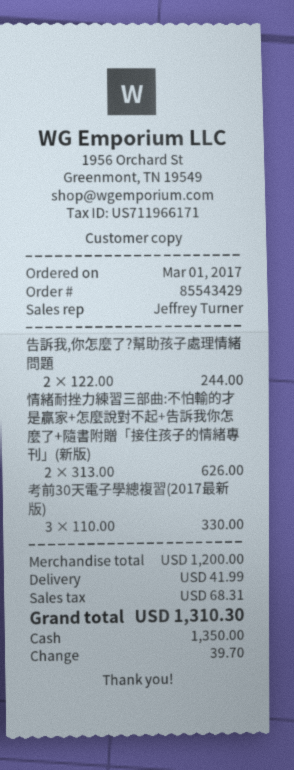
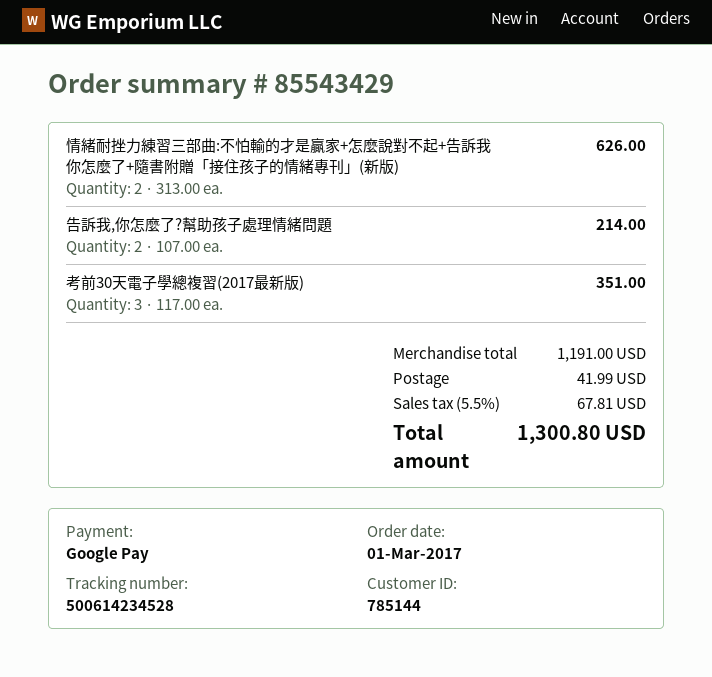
payment method: cash -> Google Pay
告訴我,你怎麼了?幫助孩子處理情緒問題: 2 x 122.00 = 244.00 -> 2 x 107.00 = 214.00
考前30天電子學總複習(2017最新版): 3 x 110.00 = 330.00 -> 3 x 117.00 = 351.00
subtotal: 1200.00 -> 1191.00
tax: 68.31 -> 67.81
total: 1310.30 -> 1300.80

